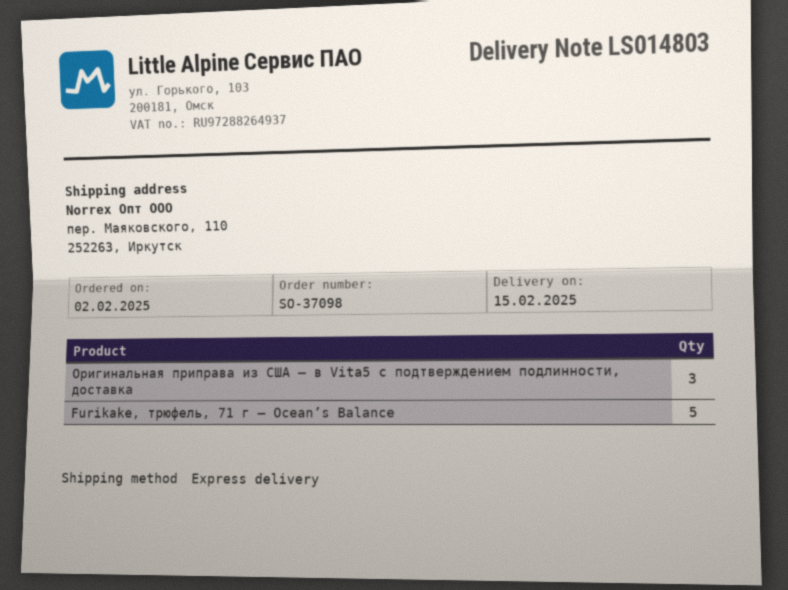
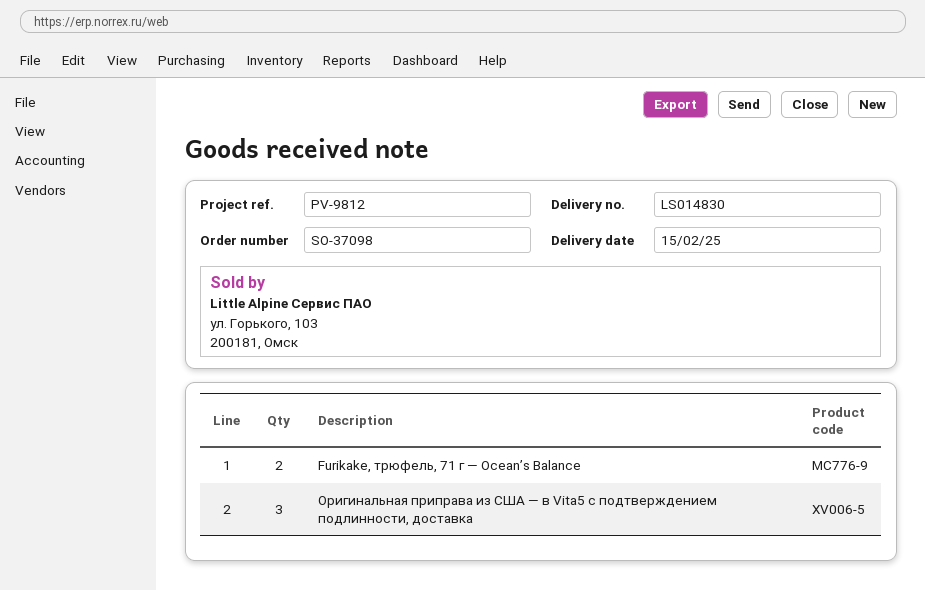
delivery note number: LS014803 -> LS014830
Furikake, трюфель, 71 г — Ocean’s Balance: 5 -> 2

